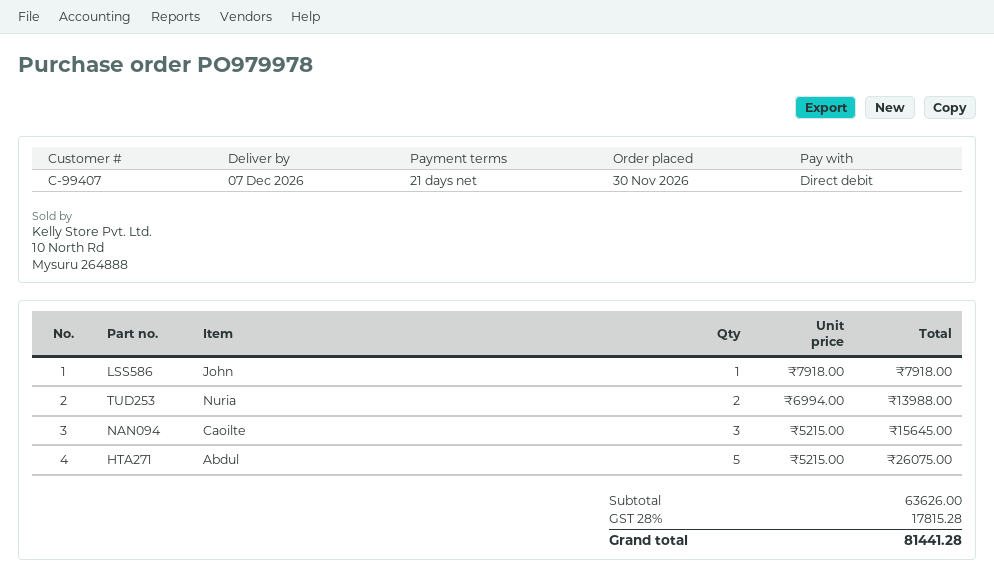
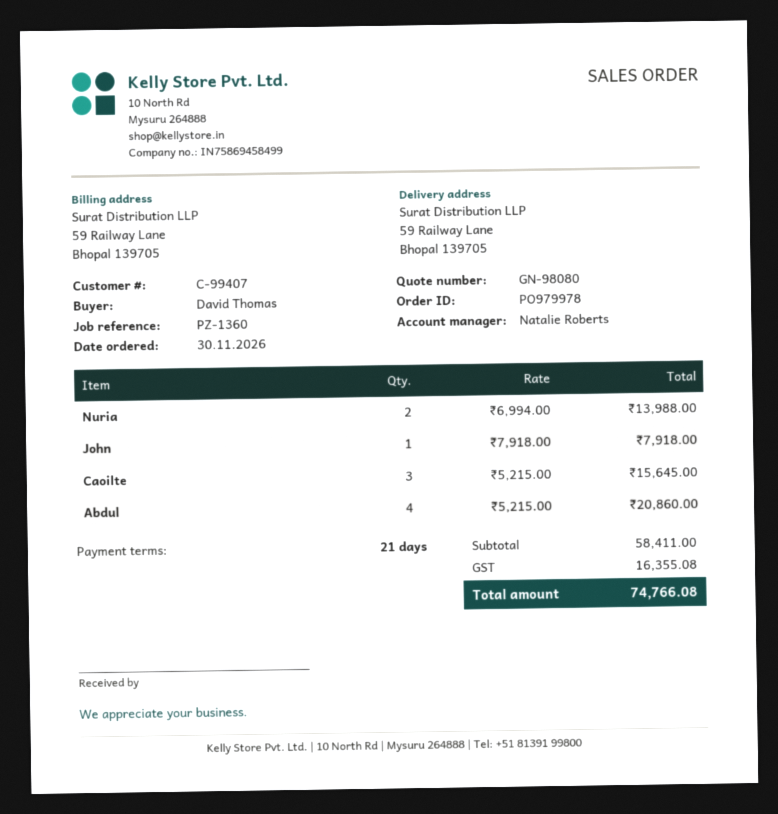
Abdul: 5 x 5215.00 = 26075.00 -> 4 x 5215.00 = 20860.00
subtotal: 63626.00 -> 58411.00
tax: 17815.28 -> 16355.08
total: 81441.28 -> 74766.08

